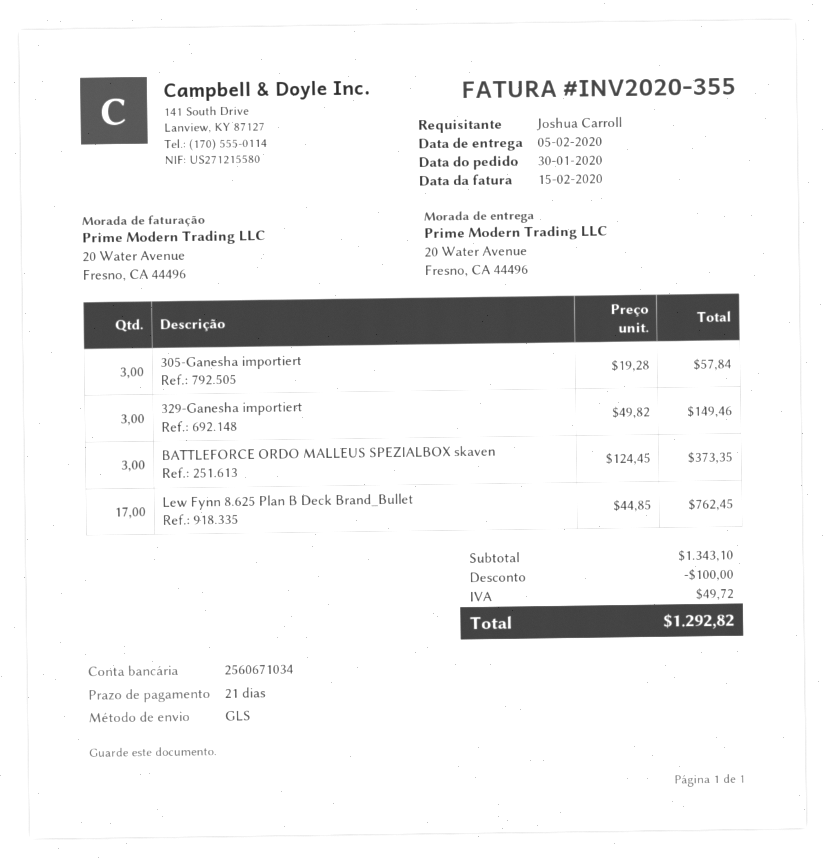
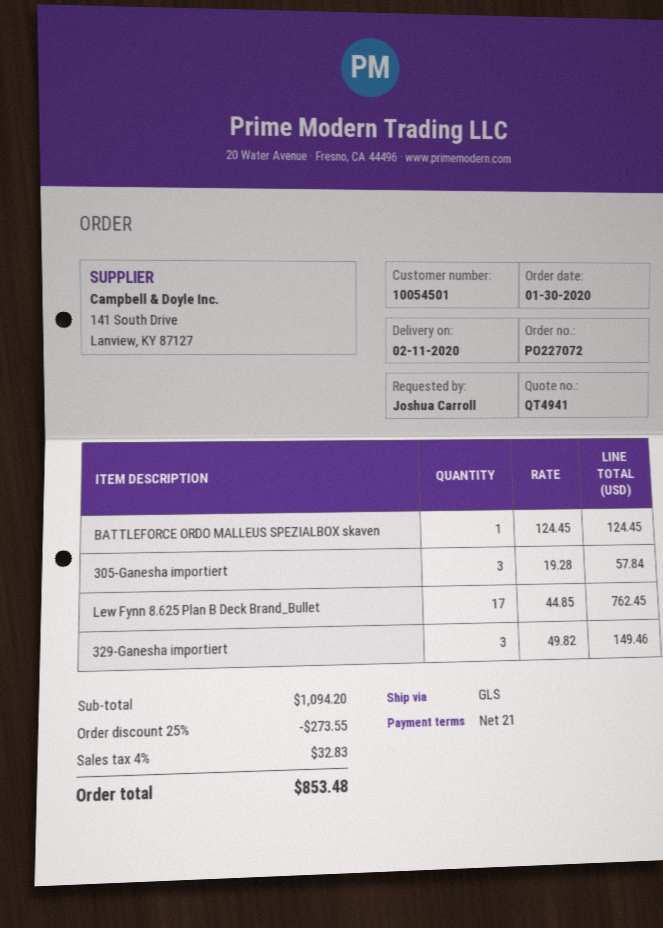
delivery date: 2020-02-05 -> 2020-02-11
BATTLEFORCE ORDO MALLEUS SPEZIALBOX skaven: 3 x 124.45 = 373.35 -> 1 x 124.45 = 124.45
subtotal: 1343.10 -> 1094.20
discount: 100.00 -> 273.55
tax: 49.72 -> 32.83
total: 1292.82 -> 853.48

